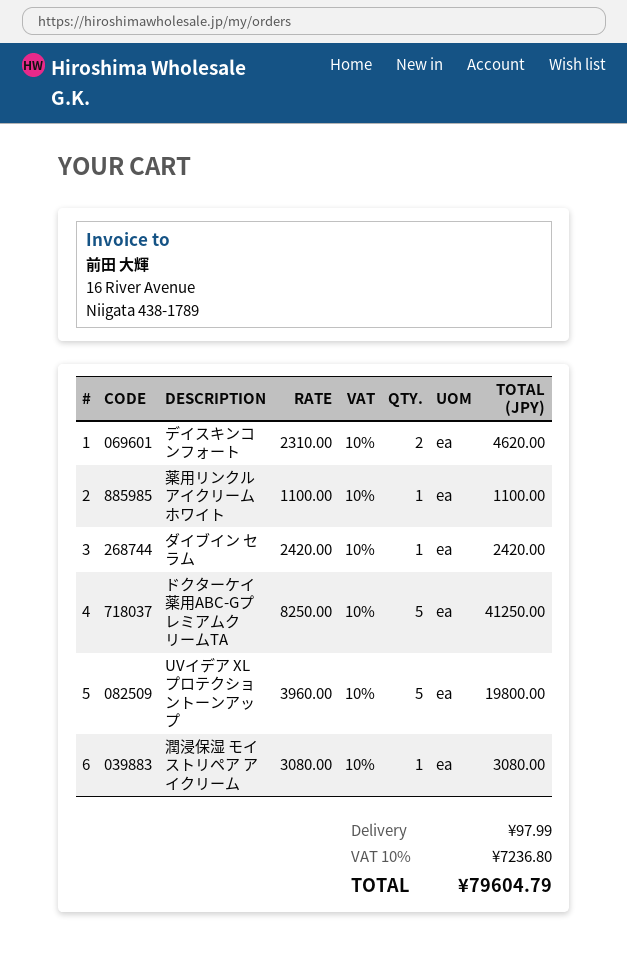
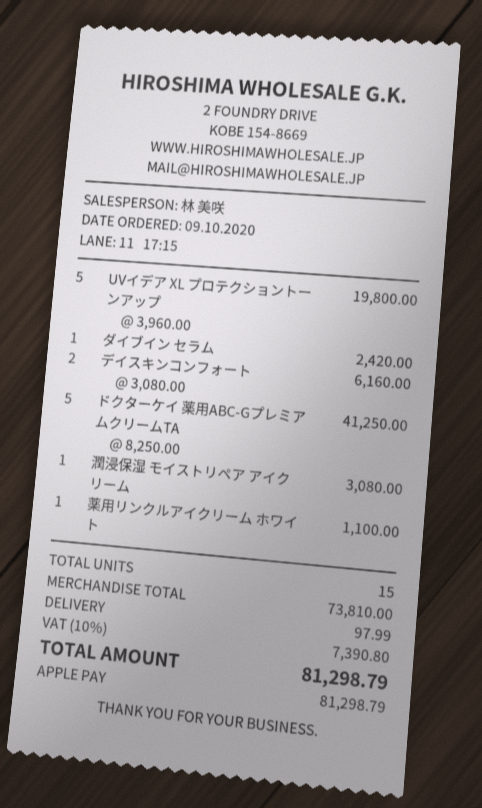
デイスキンコンフォート: 2 x 2310.00 = 4620.00 -> 2 x 3080.00 = 6160.00
tax: 10% = 7236.80 -> 10% = 7390.80
total: 79604.79 -> 81298.79

